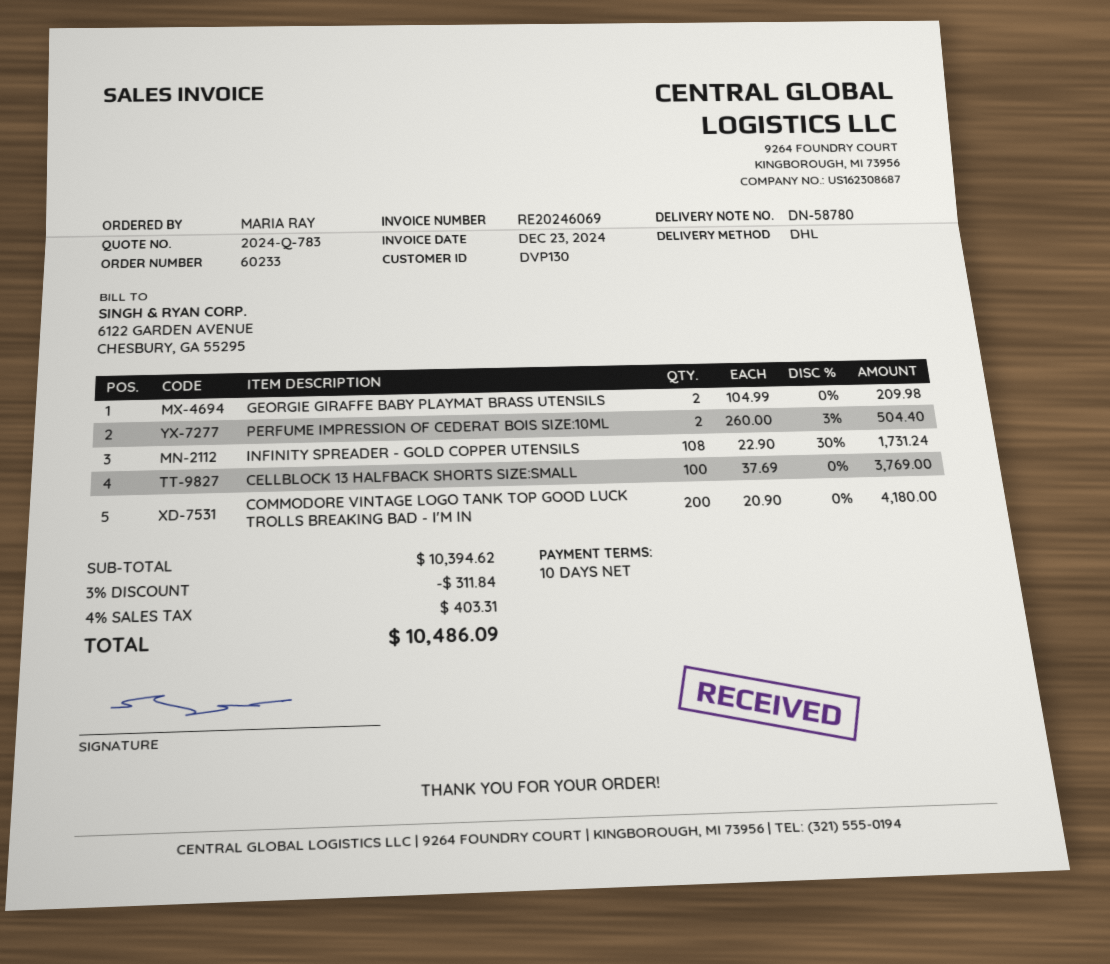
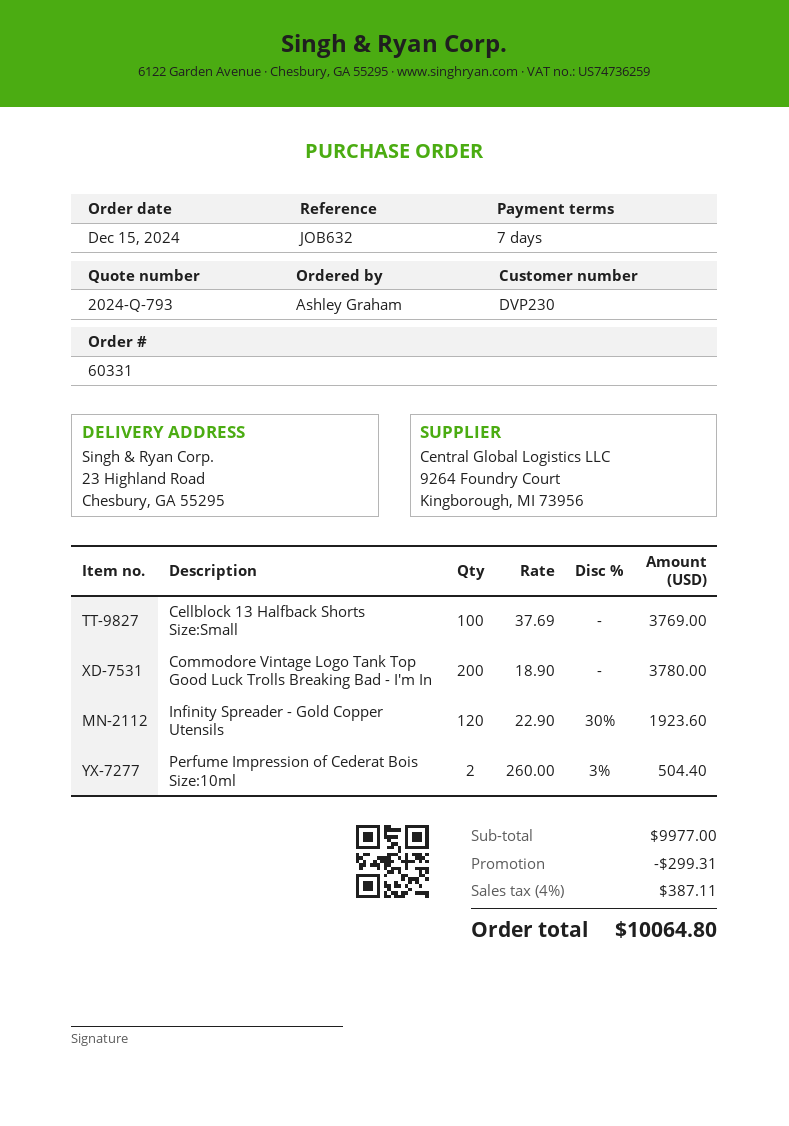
quote number: 2024-Q-783 -> 2024-Q-793
order number: 60233 -> 60331
payment terms: 10 days -> 7 days
customer number: DVP130 -> DVP230
ordered by: MARIA RAY -> Ashley Graham
GEORGIE GIRAFFE BABY PLAYMAT BRASS UTENSILS: 2 x 104.99 = 209.98 -> none
INFINITY SPREADER - GOLD COPPER UTENSILS: 108 x 22.90 - 30% = 1731.24 -> 120 x 22.90 - 30% = 1923.60
COMMODORE VINTAGE LOGO TANK TOP GOOD LUCK TROLLS BREAKING BAD - I'M IN: 200 x 20.90 = 4180.00 -> 200 x 18.90 = 3780.00
subtotal: 10394.62 -> 9977.00
discount: 311.84 -> 299.31
tax: 4% = 403.31 -> 4% = 387.11
total: 10486.09 -> 10064.80

